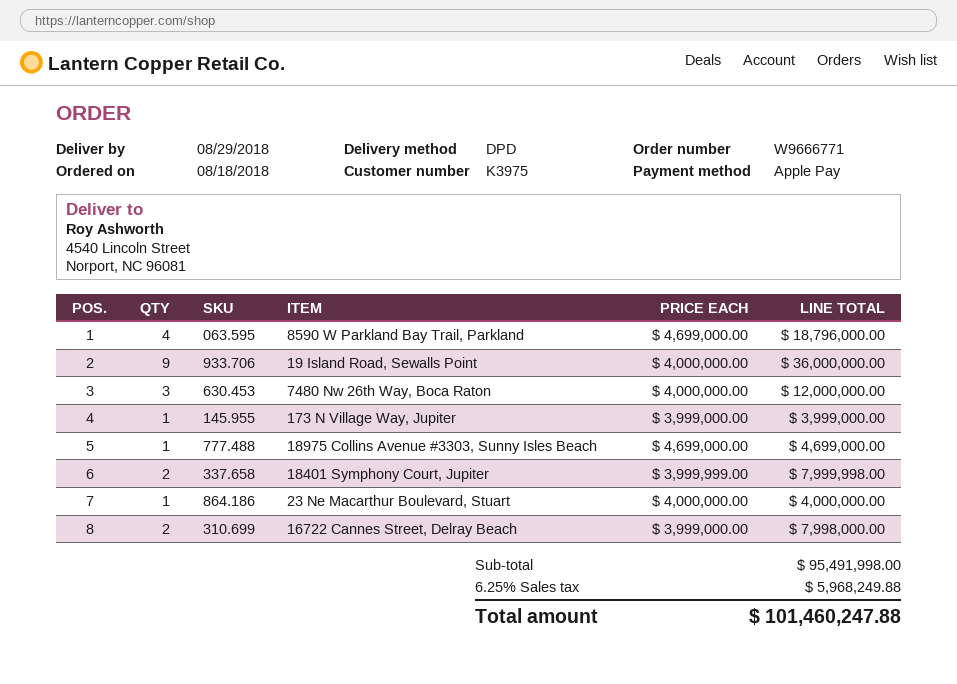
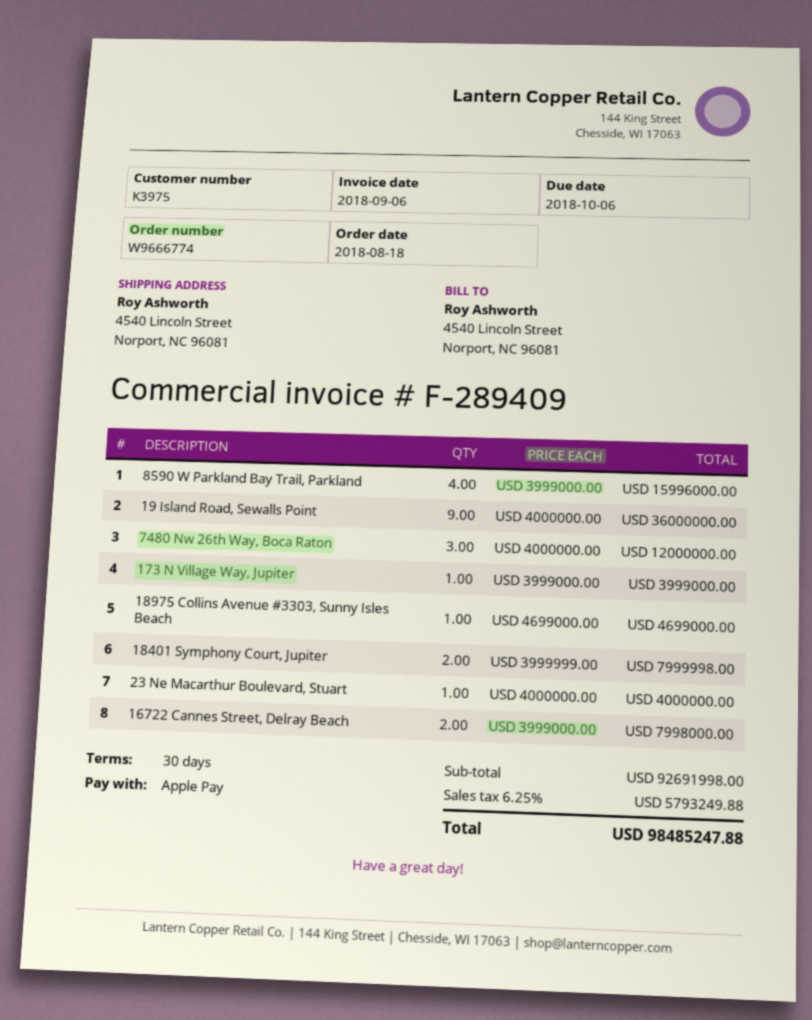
order number: W9666771 -> W9666774
8590 W Parkland Bay Trail, Parkland: 4 x 4699000.00 = 18796000.00 -> 4 x 3999000.00 = 15996000.00
subtotal: 95491998.00 -> 92691998.00
tax: 6.25% = 5968249.88 -> 6.25% = 5793249.88
total: 101460247.88 -> 98485247.88

